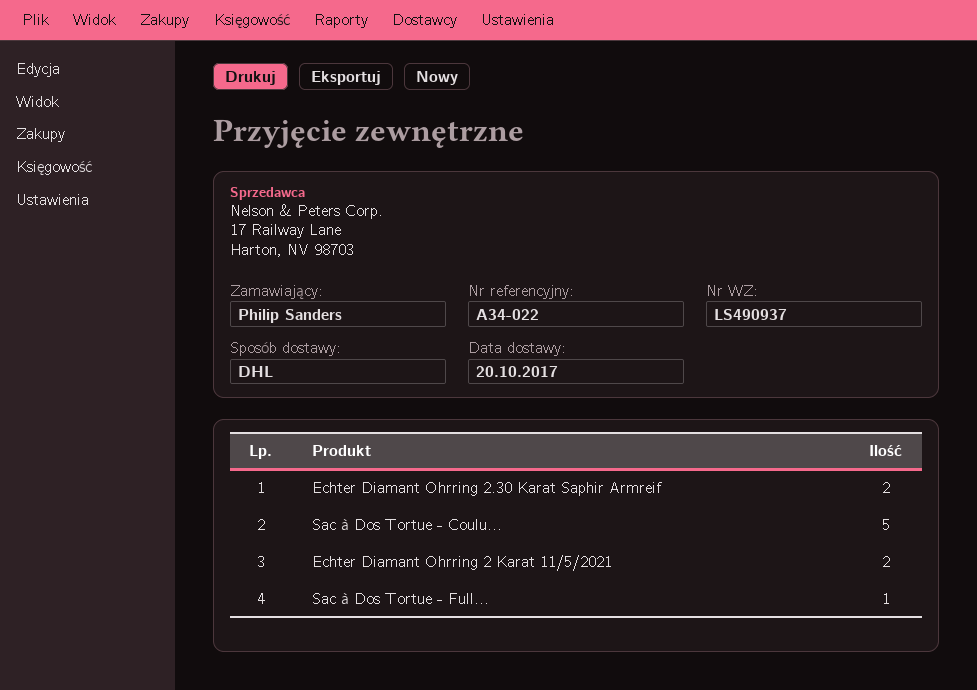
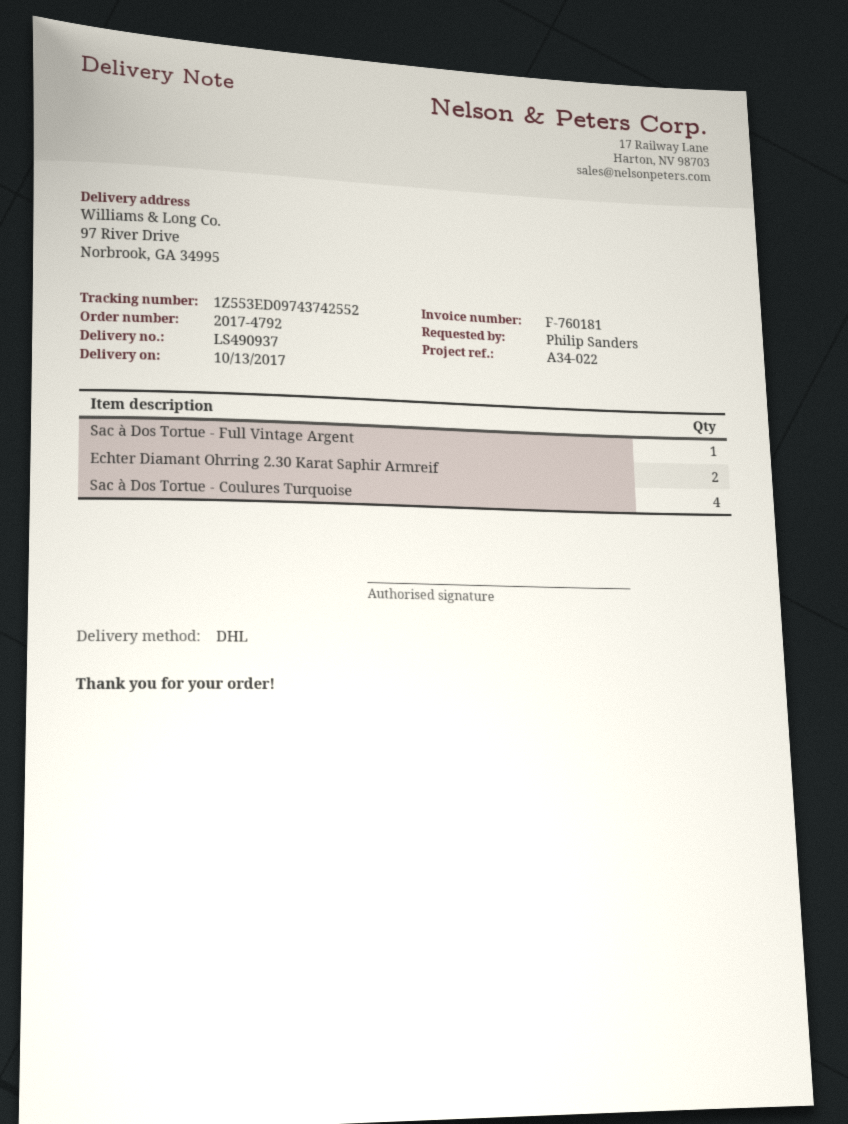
delivery date: 2017-10-20 -> 2017-10-13
Sac à Dos Tortue - Coulu...: 5 -> 4
Echter Diamant Ohrring 2 Karat 11/5/2021: 2 -> none

